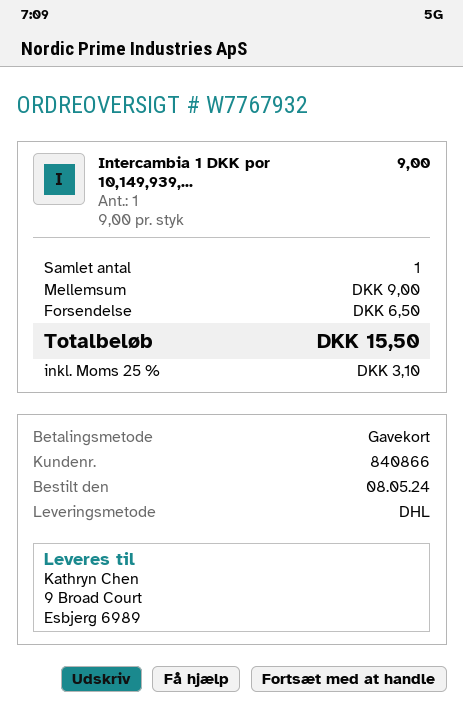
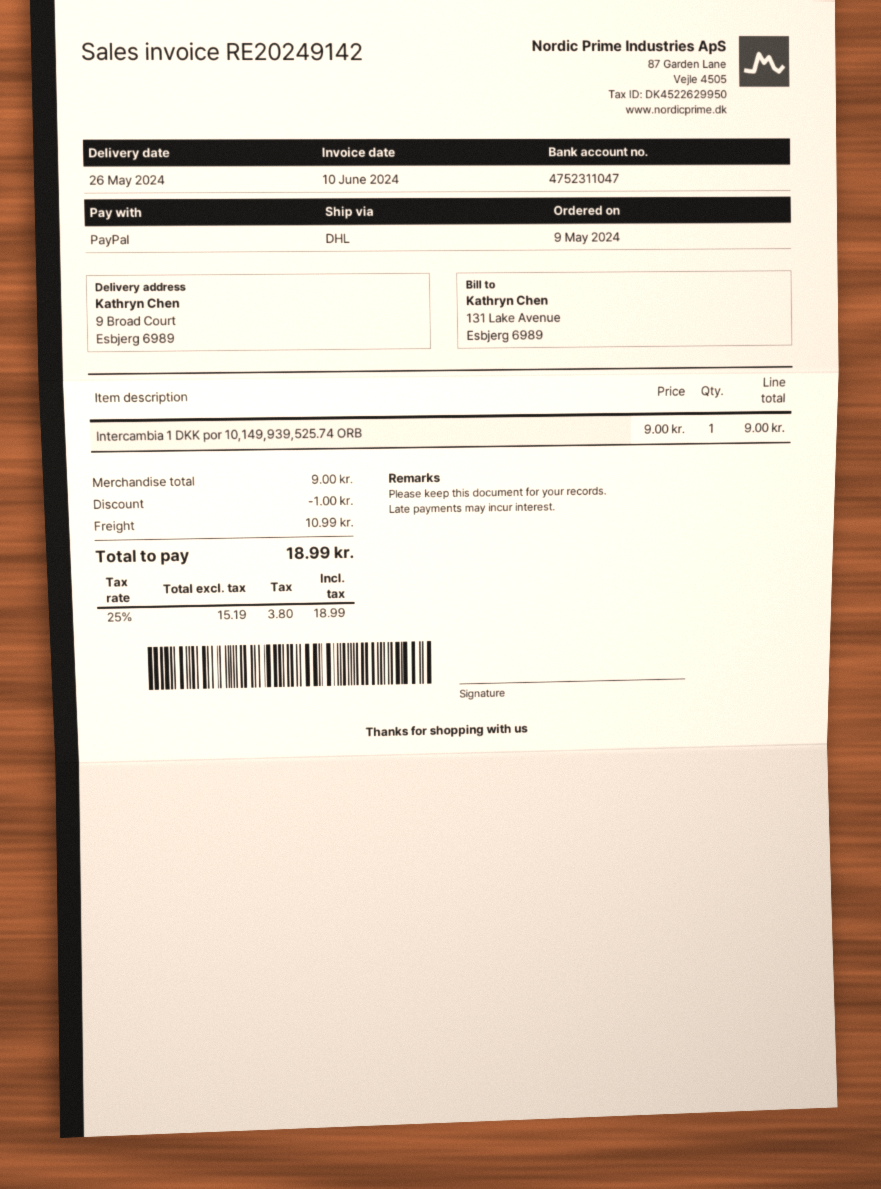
order date: 2024-05-08 -> 2024-05-09
payment method: gift card -> PayPal
discount: none -> 1.00
shipping: 6.50 -> 10.99
tax: 25% = 3.10 -> 25% = 3.80
total: 15.50 -> 18.99

